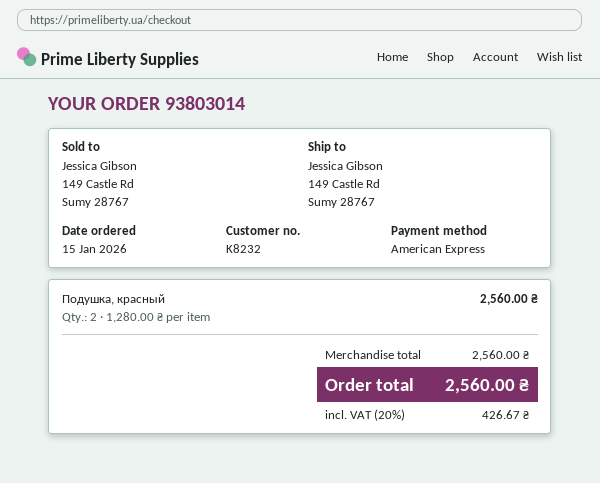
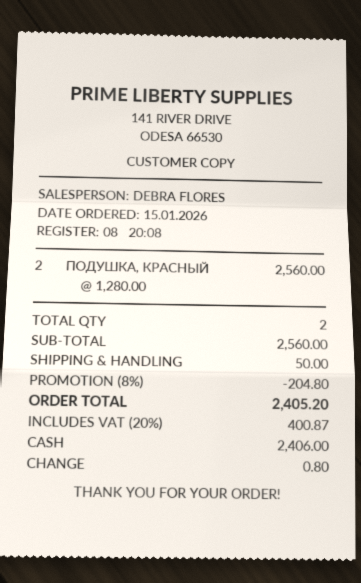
payment method: American Express -> cash
discount: none -> 8% = 204.80
shipping: none -> 50.00
tax: 20% = 426.67 -> 20% = 400.87
total: 2560.00 -> 2405.20

